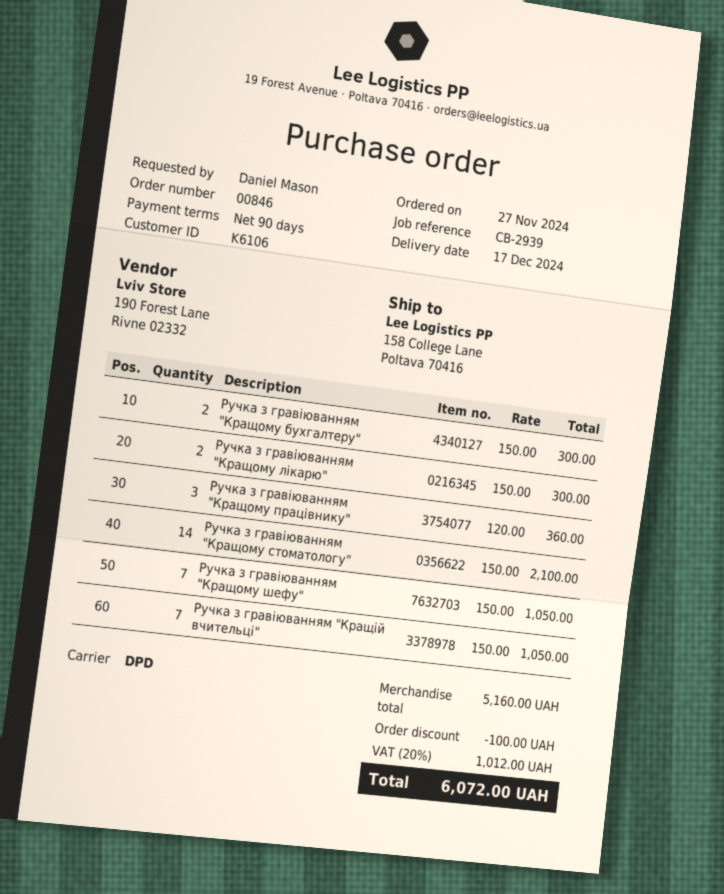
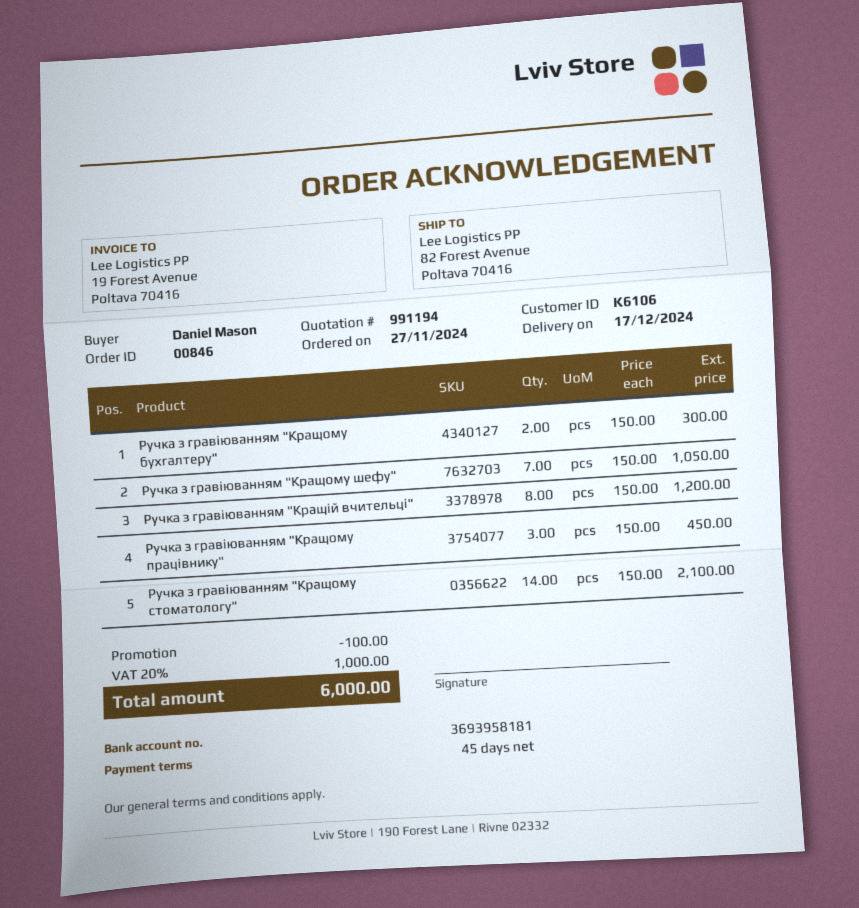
payment terms: 90 days -> 45 days
ship to: 158 College Lane, Poltava 70416 -> 82 Forest Avenue, Poltava 70416
Ручка з гравіюванням "Кращому лікарю": 2 x 150.00 = 300.00 -> none
Ручка з гравіюванням "Кращому працівнику": 3 x 120.00 = 360.00 -> 3 x 150.00 = 450.00
Ручка з гравіюванням "Кращій вчительці": 7 x 150.00 = 1050.00 -> 8 x 150.00 = 1200.00
tax: 20% = 1012.00 -> 20% = 1000.00
total: 6072.00 -> 6000.00

